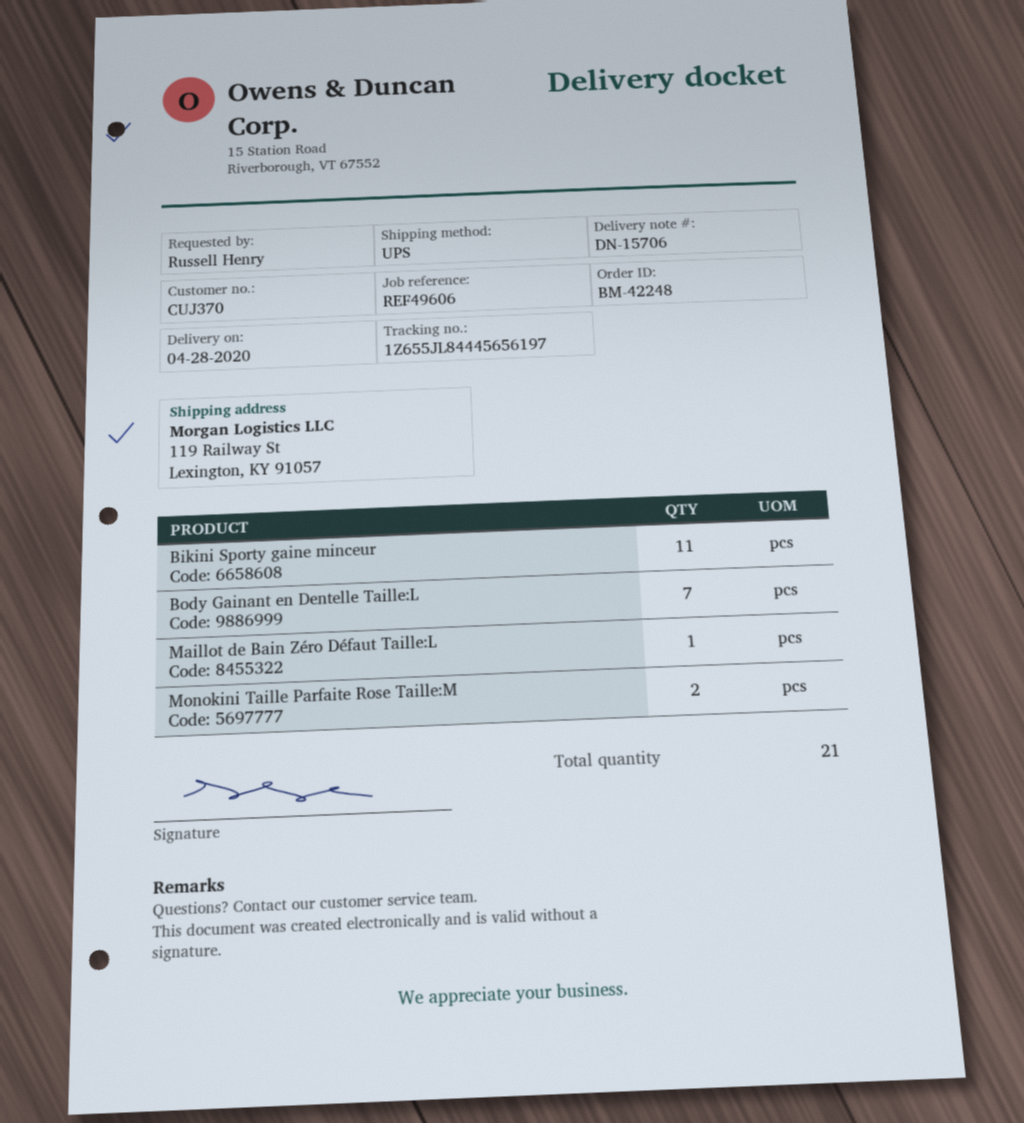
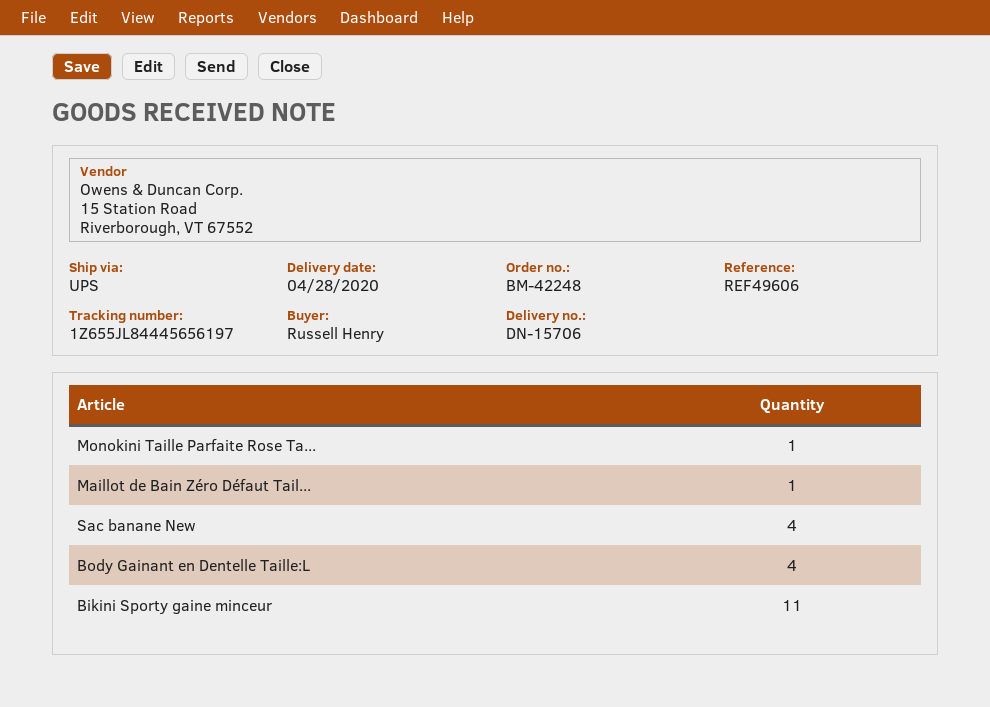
Body Gainant en Dentelle Taille:L: 7 -> 4
Monokini Taille Parfaite Rose Taille:M: 2 -> 1
Sac banane New: none -> 4

